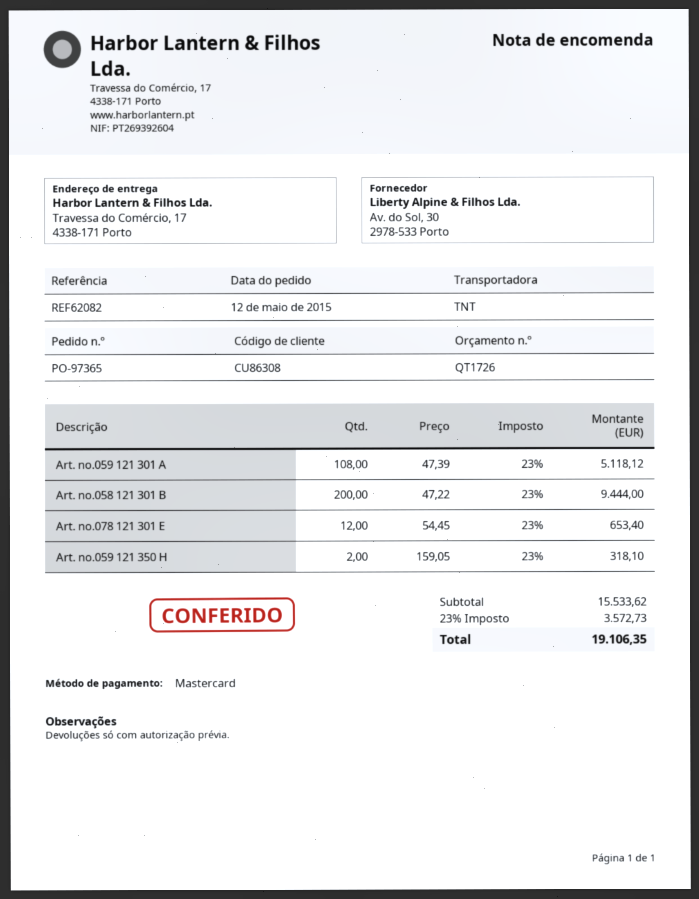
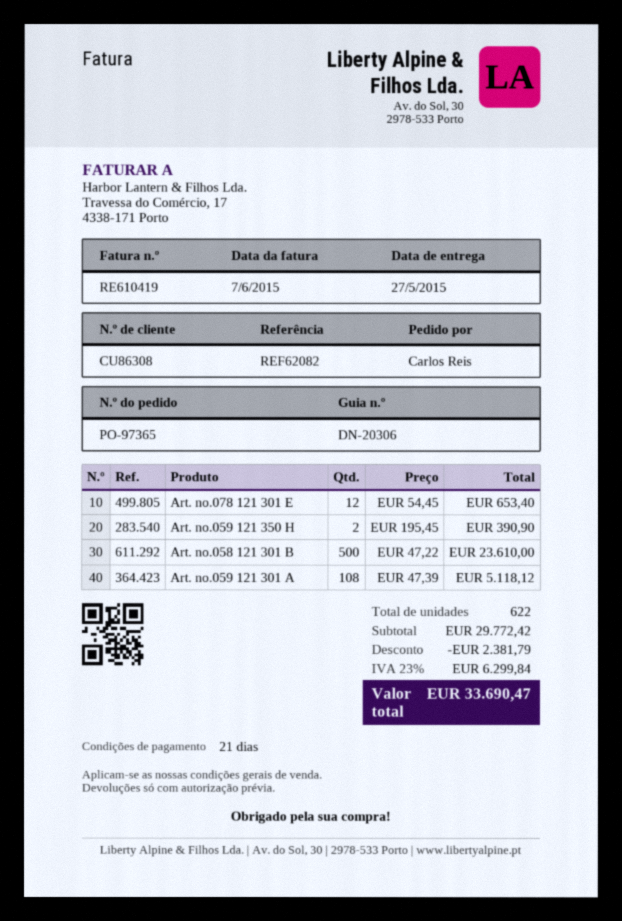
Art. no.058 121 301 B: 200 x 47.22 = 9444.00 -> 500 x 47.22 = 23610.00
Art. no.059 121 350 H: 2 x 159.05 = 318.10 -> 2 x 195.45 = 390.90
subtotal: 15533.62 -> 29772.42
discount: none -> 2381.79
tax: 23% = 3572.73 -> 23% = 6299.84
total: 19106.35 -> 33690.47

